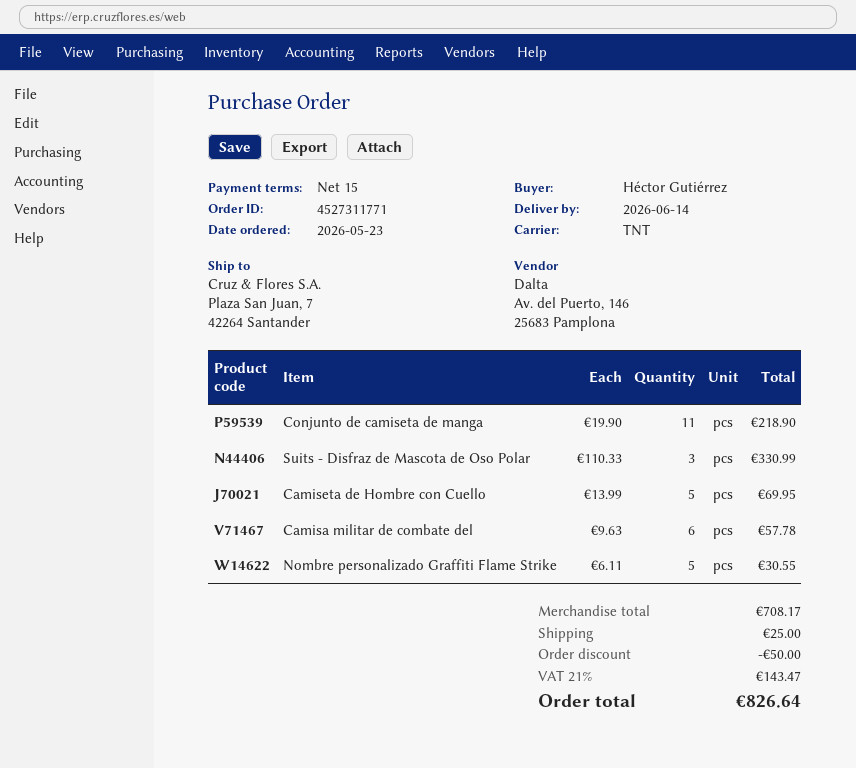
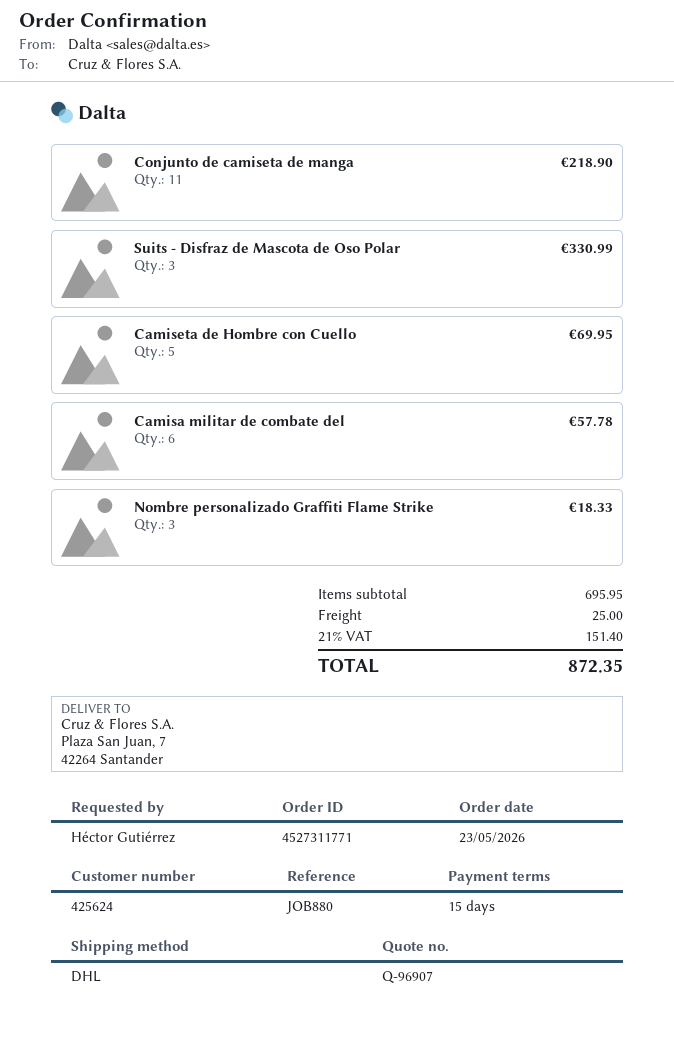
shipping method: TNT -> DHL
Nombre personalizado Graffiti Flame Strike: 5 for 30.55 -> 3 for 18.33
subtotal: 708.17 -> 695.95
discount: 50.00 -> none
tax: 21% = 143.47 -> 21% = 151.40
total: 826.64 -> 872.35

